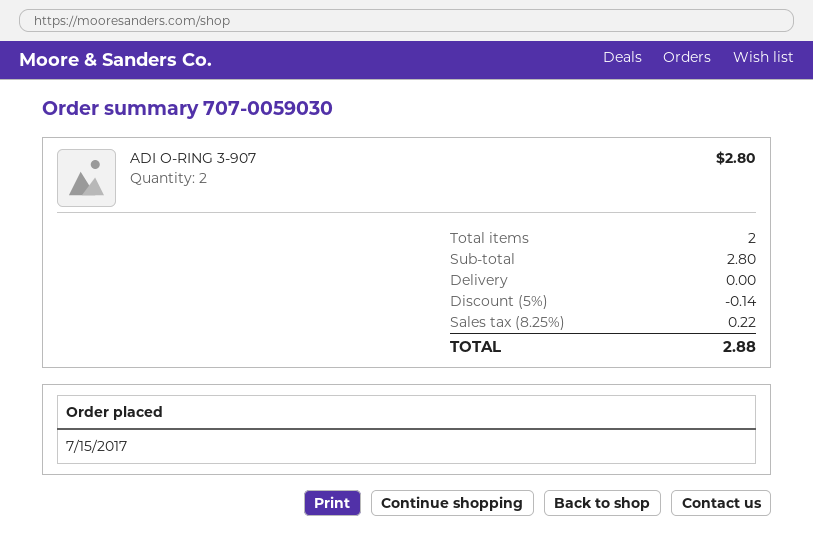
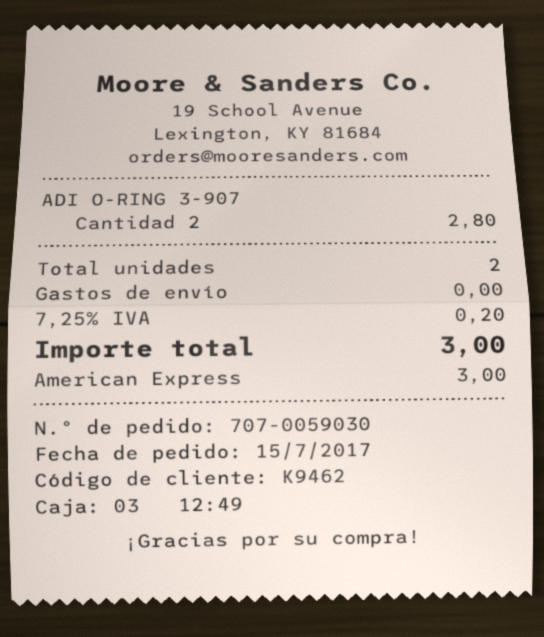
discount: 5% = 0.14 -> none
tax: 8.25% = 0.22 -> 7.25% = 0.20
total: 2.88 -> 3.00

